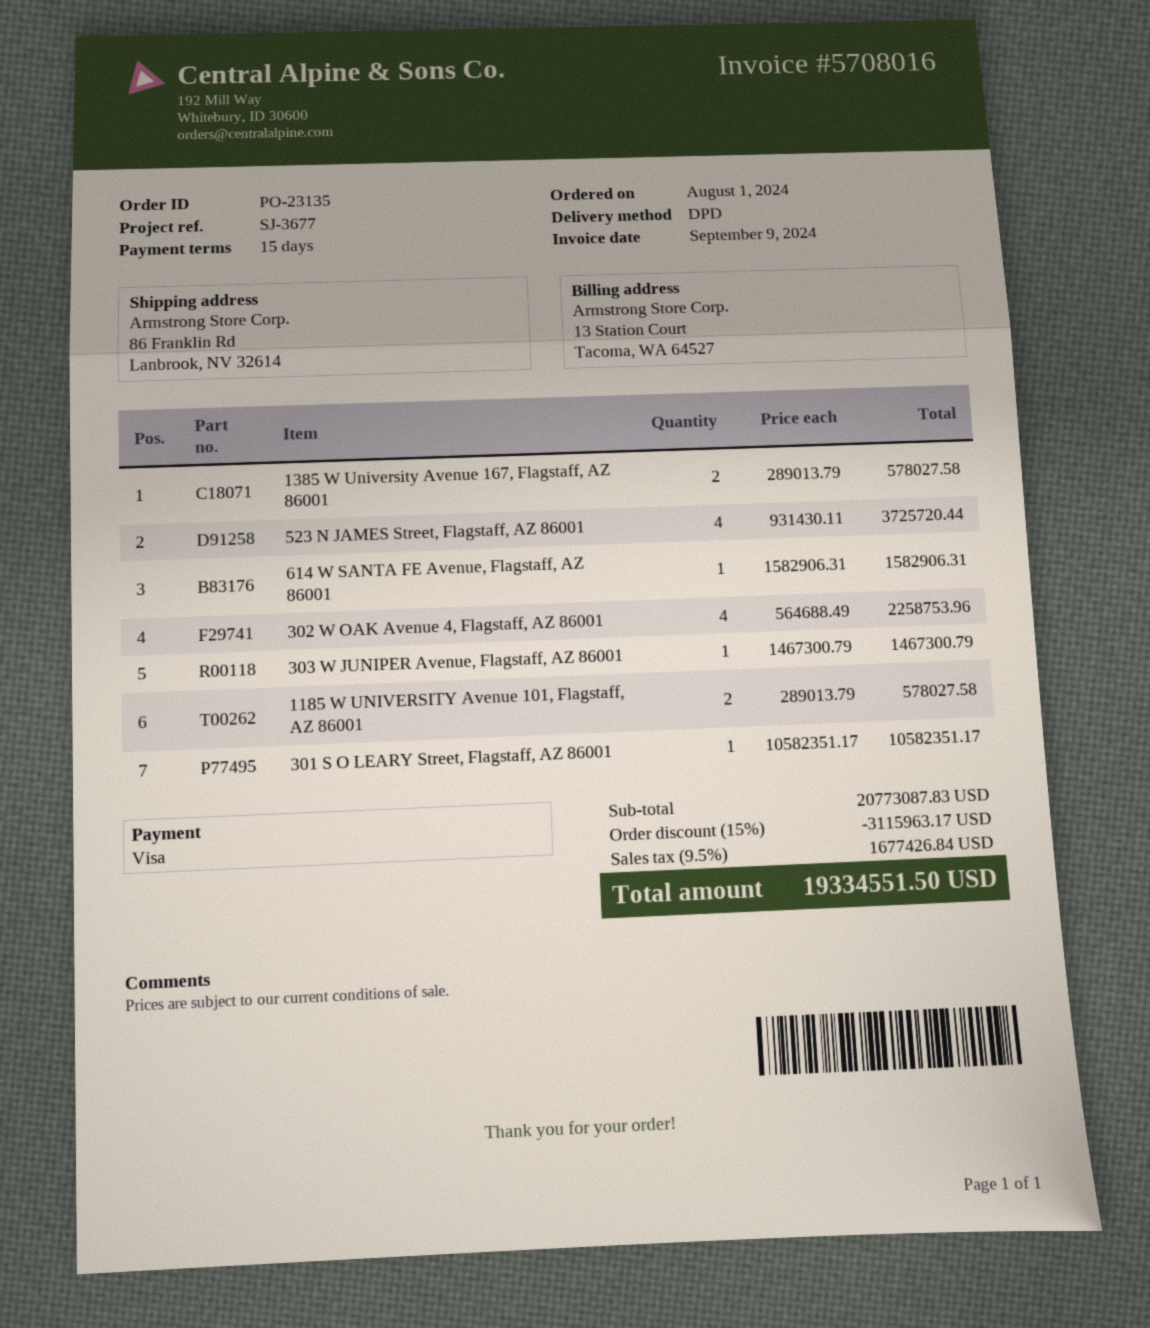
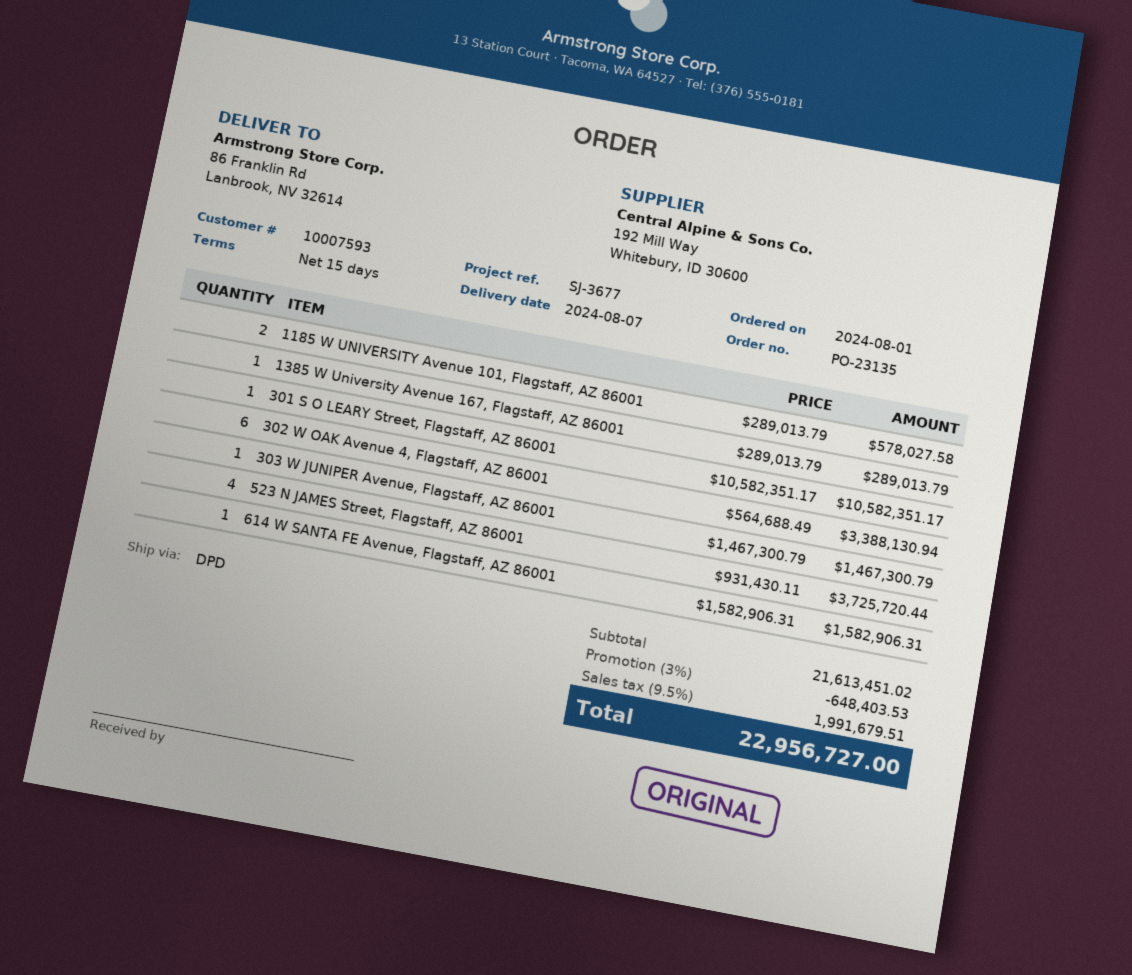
1385 W University Avenue 167, Flagstaff, AZ 86001: 2 x 289013.79 = 578027.58 -> 1 x 289013.79 = 289013.79
302 W OAK Avenue 4, Flagstaff, AZ 86001: 4 x 564688.49 = 2258753.96 -> 6 x 564688.49 = 3388130.94
subtotal: 20773087.83 -> 21613451.02
discount: 15% = 3115963.17 -> 3% = 648403.53
tax: 9.5% = 1677426.84 -> 9.5% = 1991679.51
total: 19334551.50 -> 22956727.00

